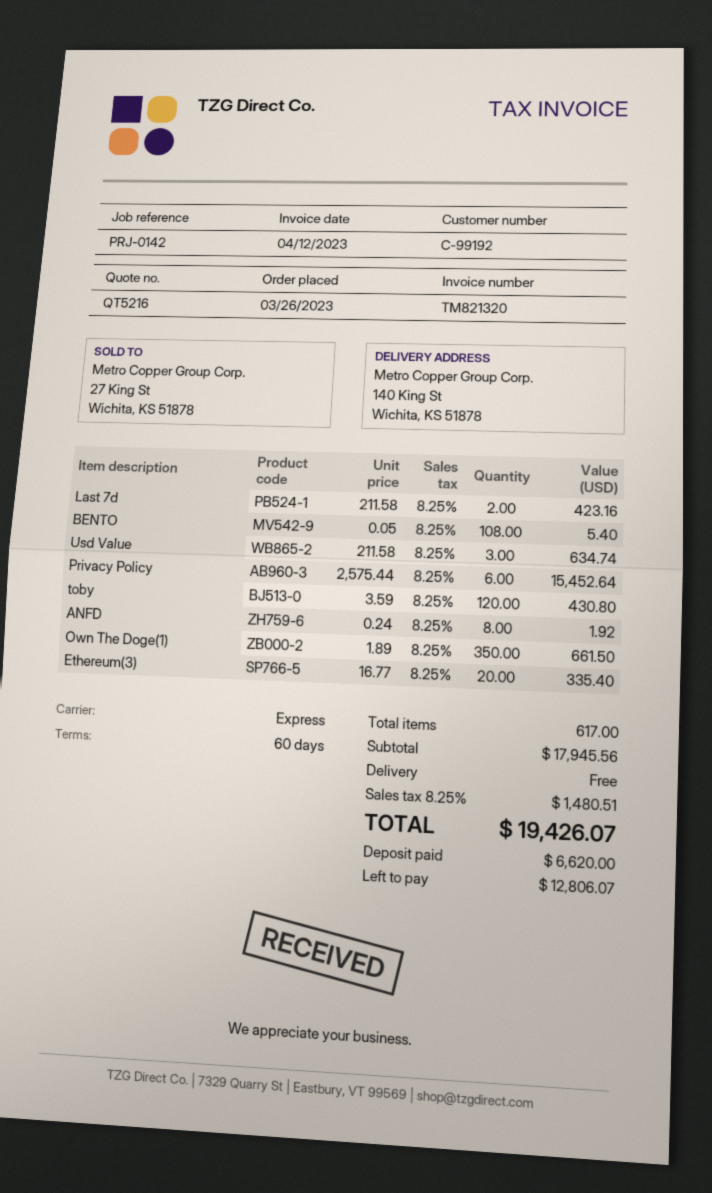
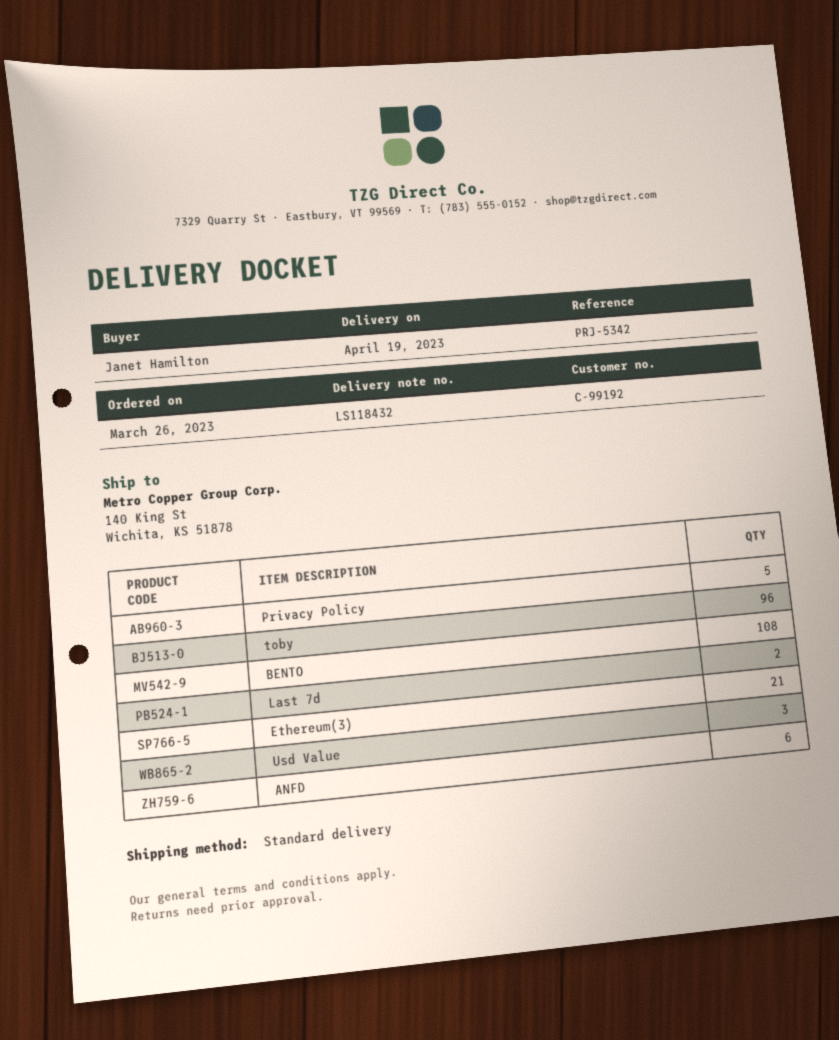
reference: PRJ-0142 -> PRJ-5342
shipping method: express -> standard
Privacy Policy: 6 -> 5
toby: 120 -> 96
ANFD: 8 -> 6
Own The Doge(1): 350 -> none
Ethereum(3): 20 -> 21

